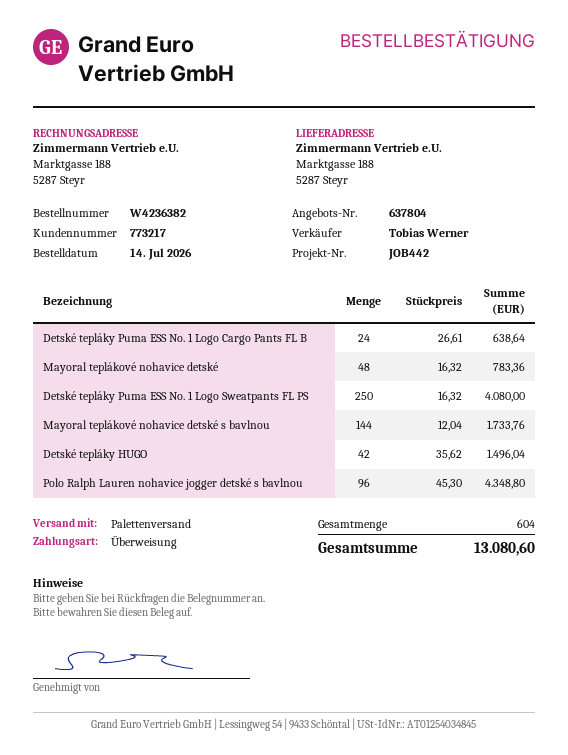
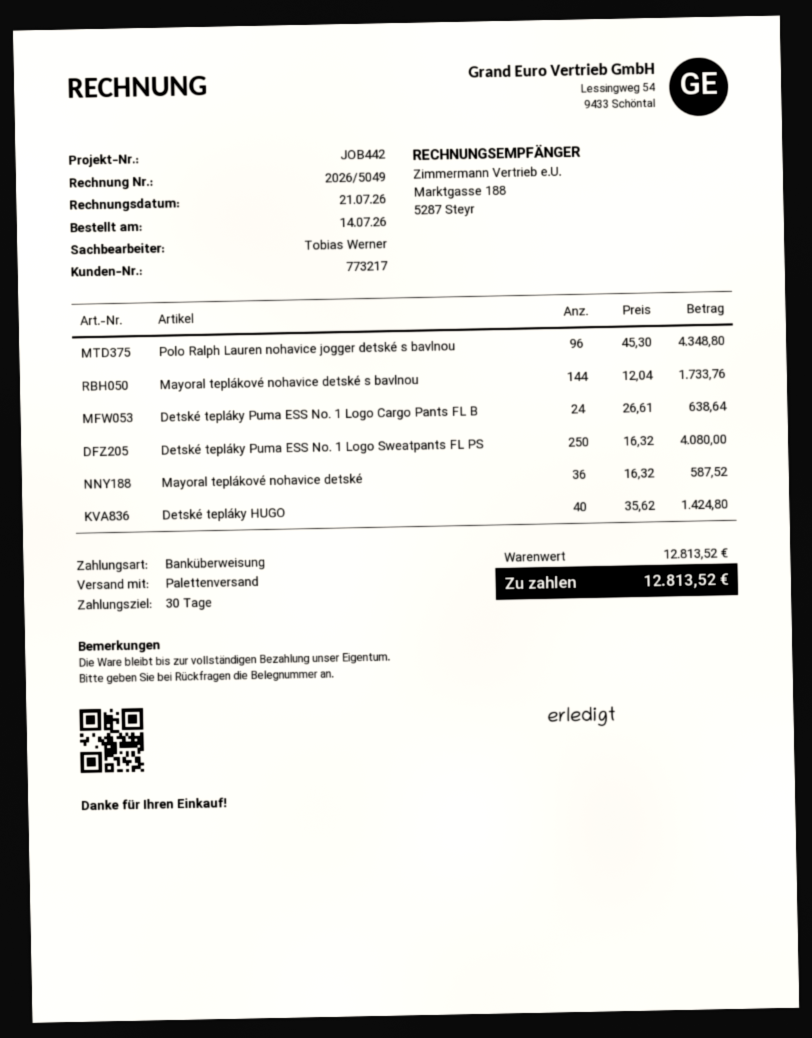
Mayoral teplákové nohavice detské: 48 x 16.32 = 783.36 -> 36 x 16.32 = 587.52
Detské tepláky HUGO: 42 x 35.62 = 1496.04 -> 40 x 35.62 = 1424.80
total: 13080.60 -> 12813.52

